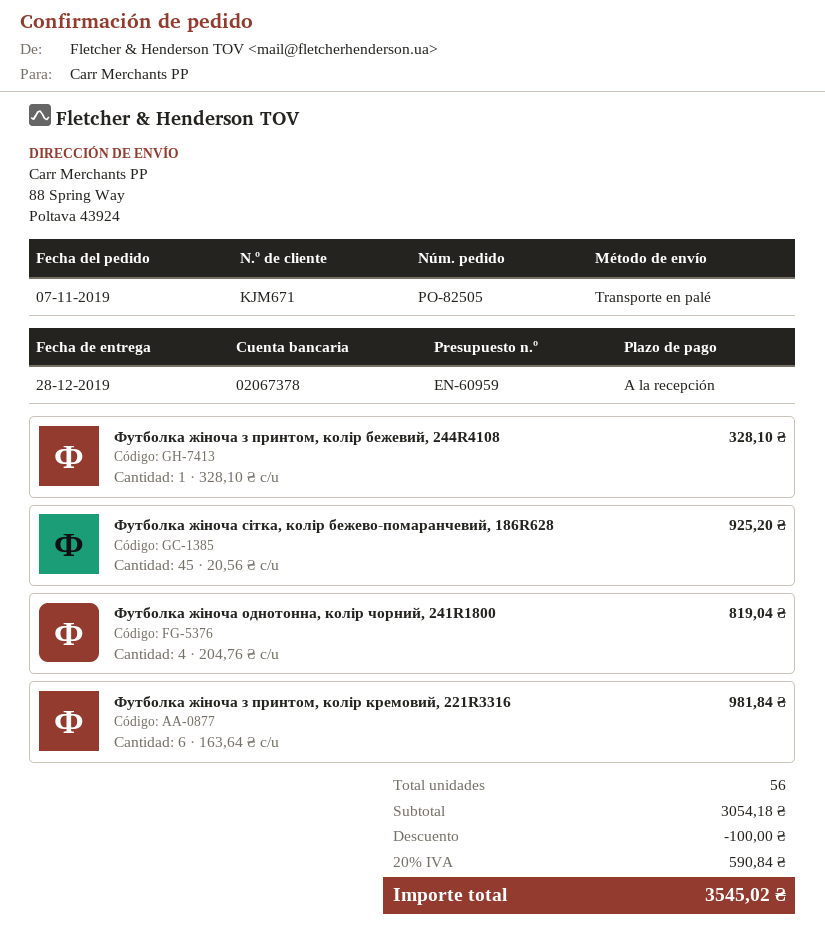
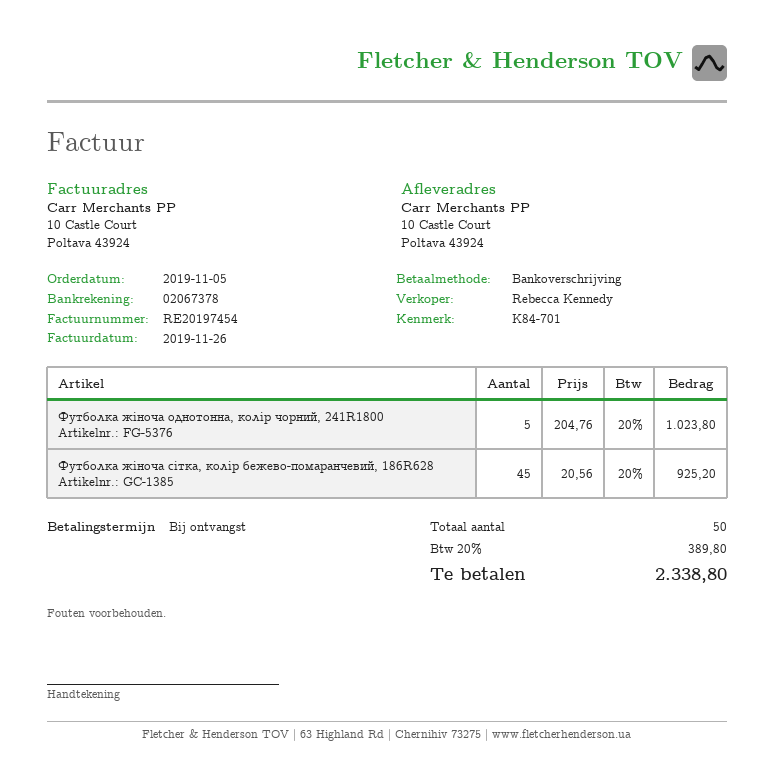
order date: 2019-11-07 -> 2019-11-05
ship to: 88 Spring Way, Poltava 43924 -> 10 Castle Court, Poltava 43924
Футболка жіноча з принтом, колір бежевий, 244R4108: 1 x 328.10 = 328.10 -> none
Футболка жіноча однотонна, колір чорний, 241R1800: 4 x 204.76 = 819.04 -> 5 x 204.76 = 1023.80
Футболка жіноча з принтом, колір кремовий, 221R3316: 6 x 163.64 = 981.84 -> none
total quantity: 56 -> 50
discount: 100.00 -> none
tax: 20% = 590.84 -> 20% = 389.80
total: 3545.02 -> 2338.80

